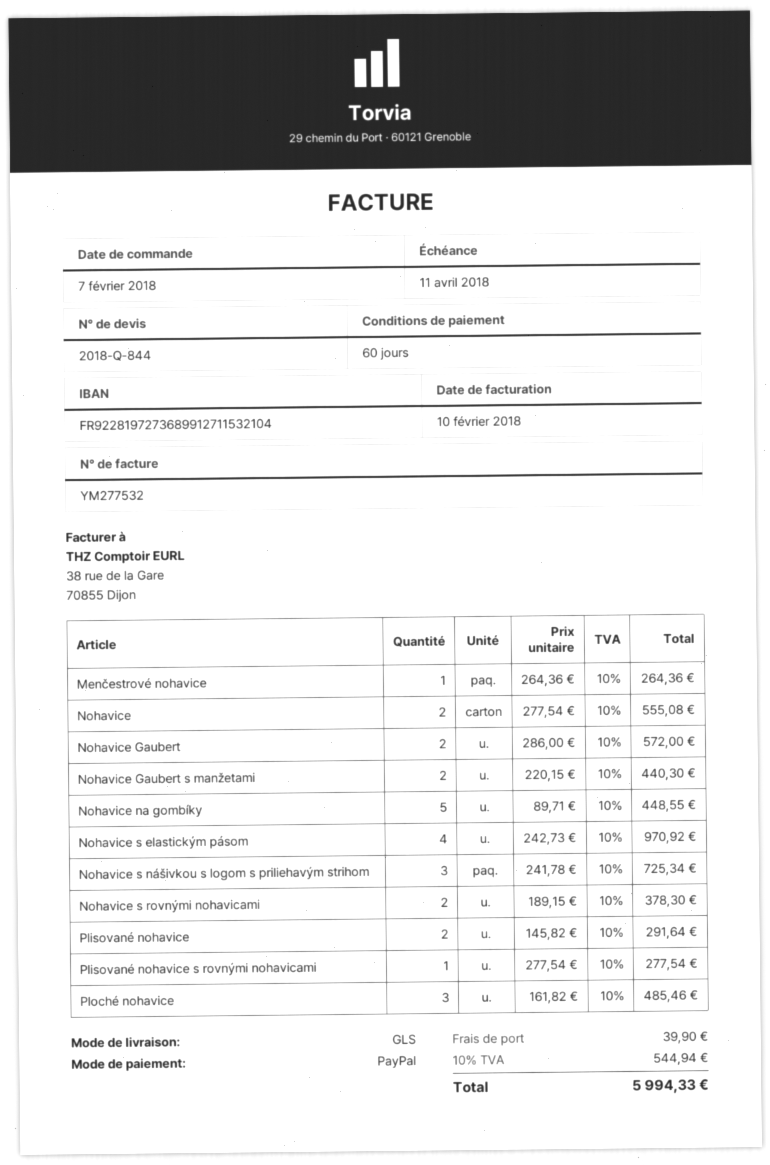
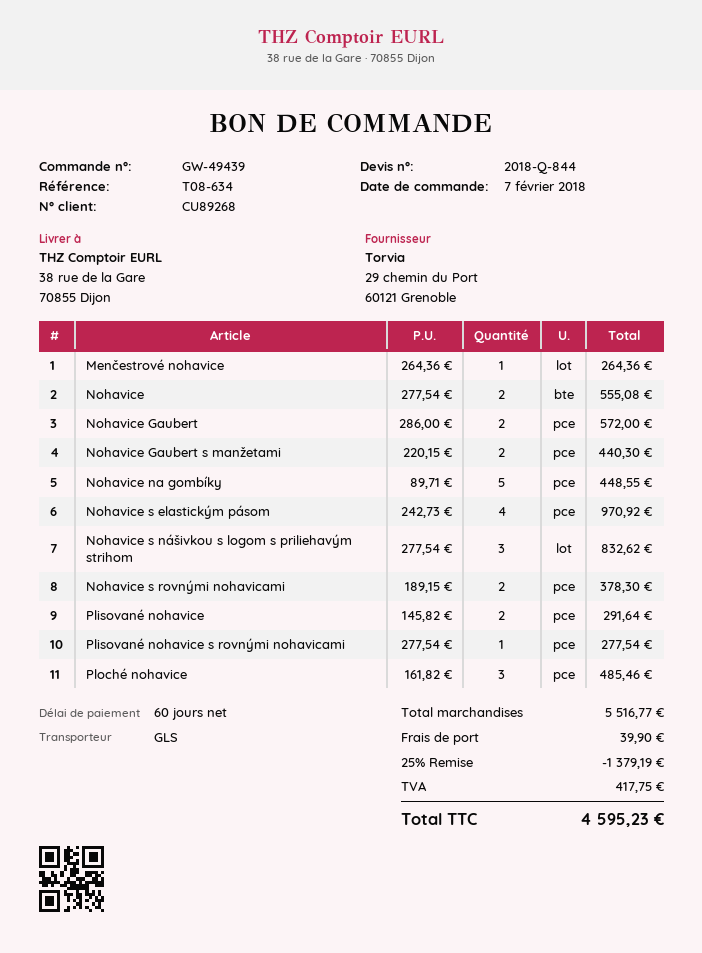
Nohavice s nášivkou s logom s priliehavým strihom: 3 x 241.78 = 725.34 -> 3 x 277.54 = 832.62
discount: none -> 25% = 1379.19
tax: 544.94 -> 417.75
total: 5994.33 -> 4595.23

